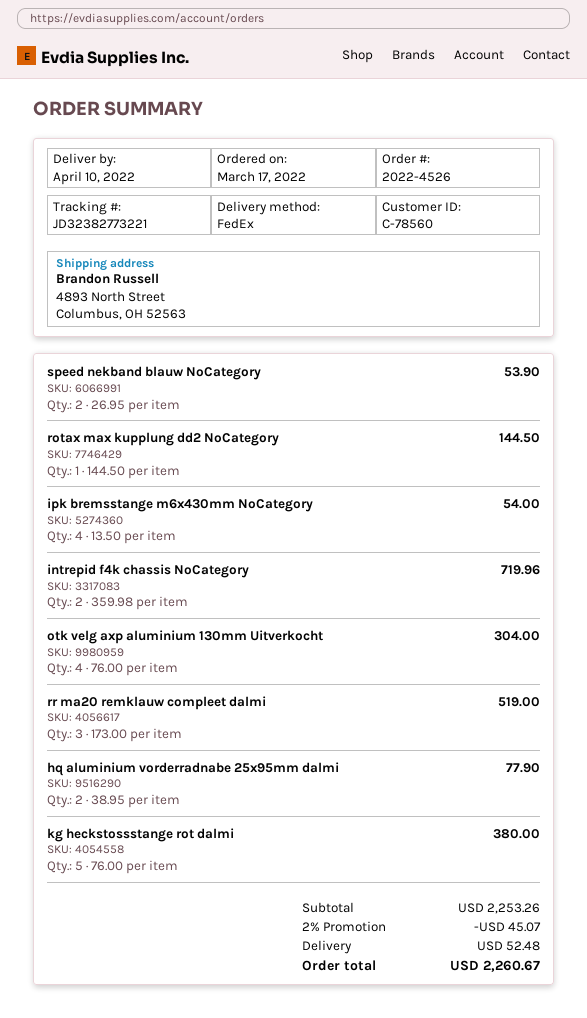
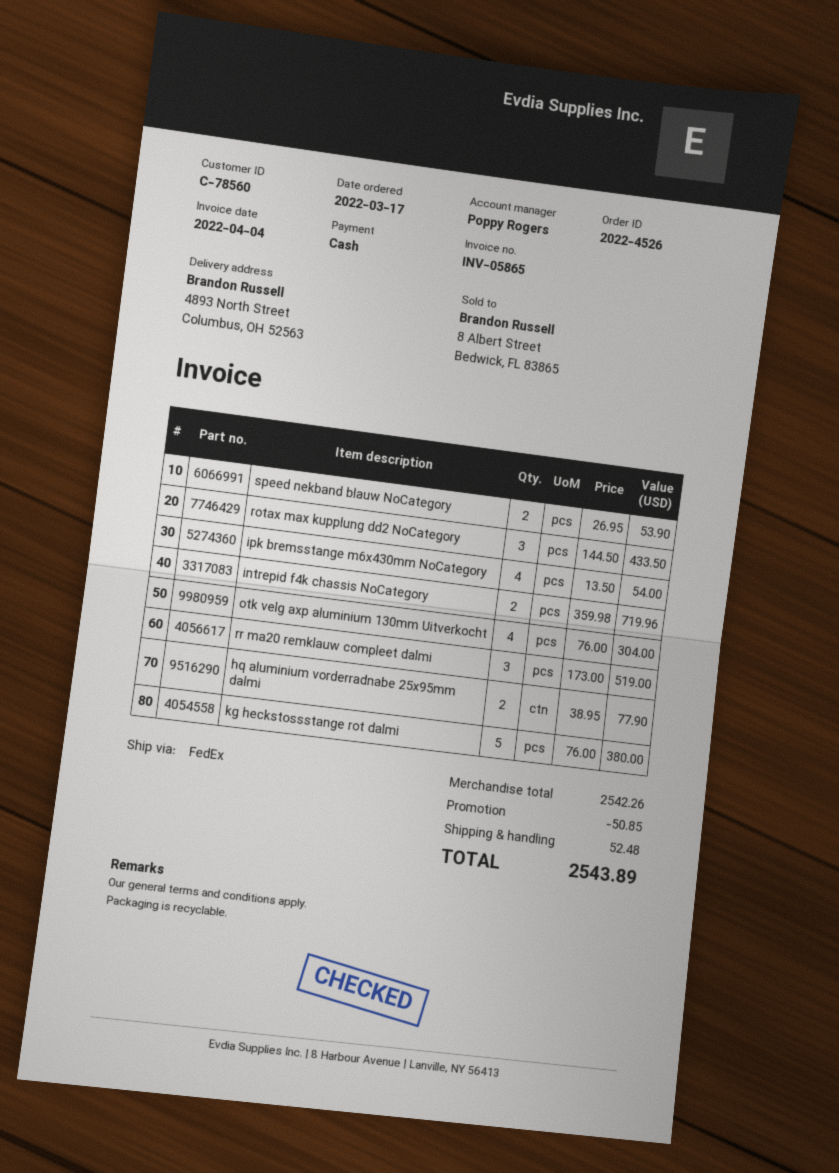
rotax max kupplung dd2 NoCategory: 1 x 144.50 = 144.50 -> 3 x 144.50 = 433.50
subtotal: 2253.26 -> 2542.26
discount: 45.07 -> 50.85
total: 2260.67 -> 2543.89

